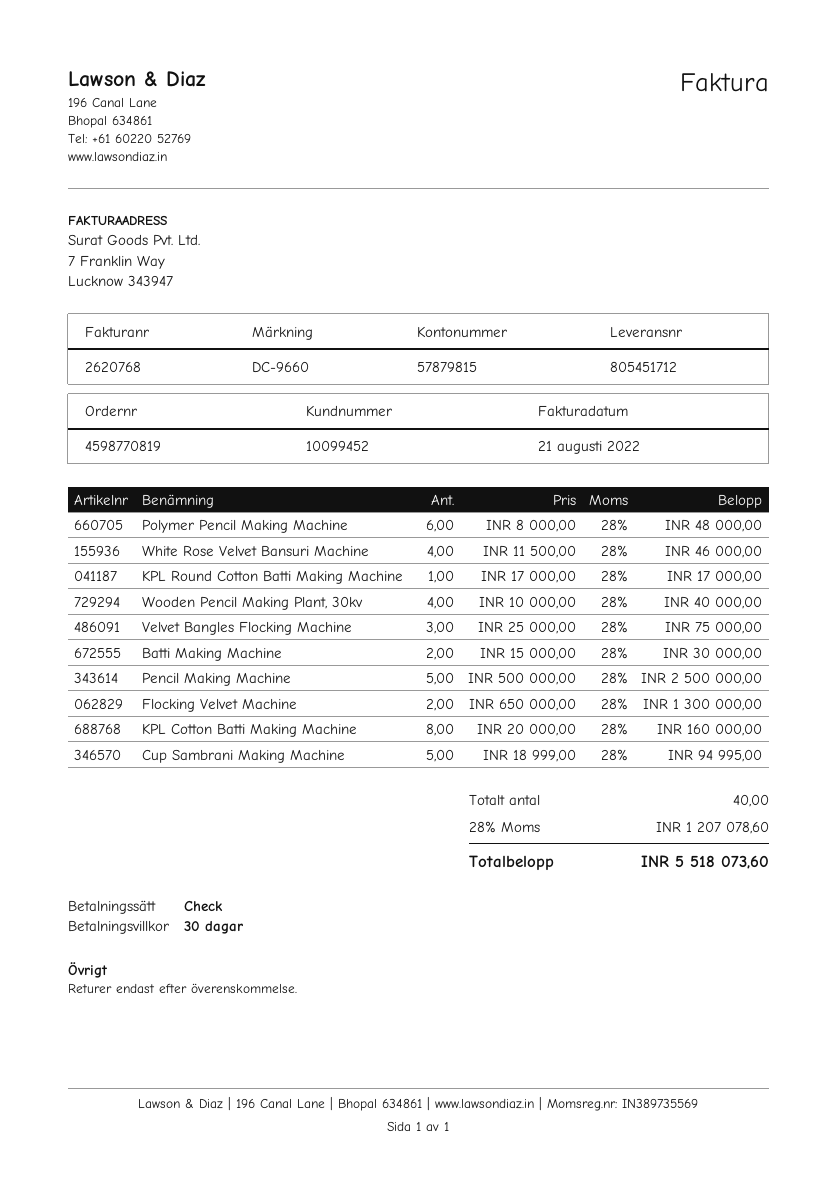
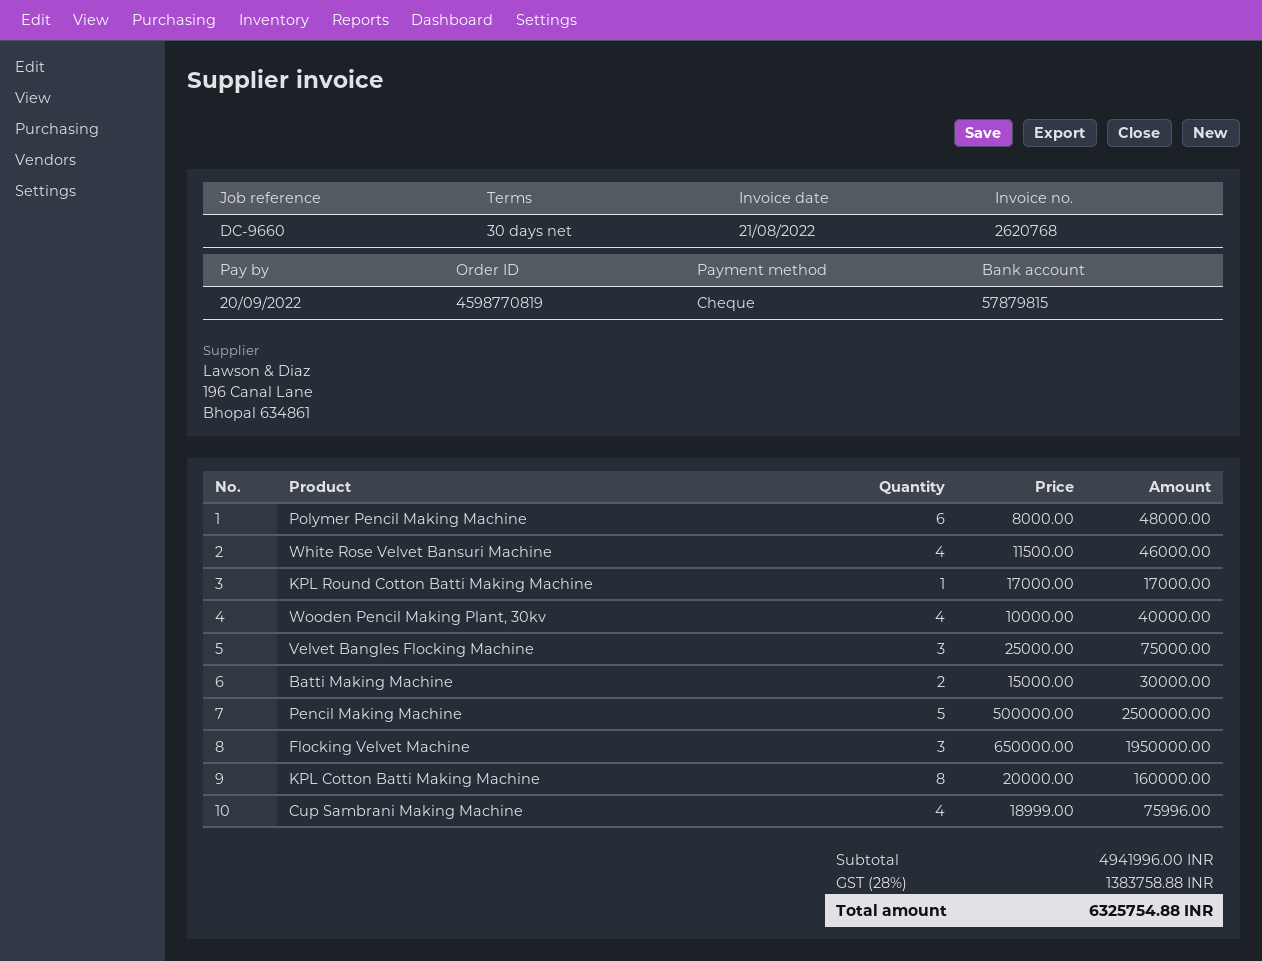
Flocking Velvet Machine: 2 x 650000.00 = 1300000.00 -> 3 x 650000.00 = 1950000.00
Cup Sambrani Making Machine: 5 x 18999.00 = 94995.00 -> 4 x 18999.00 = 75996.00
tax: 28% = 1207078.60 -> 28% = 1383758.88
total: 5518073.60 -> 6325754.88

